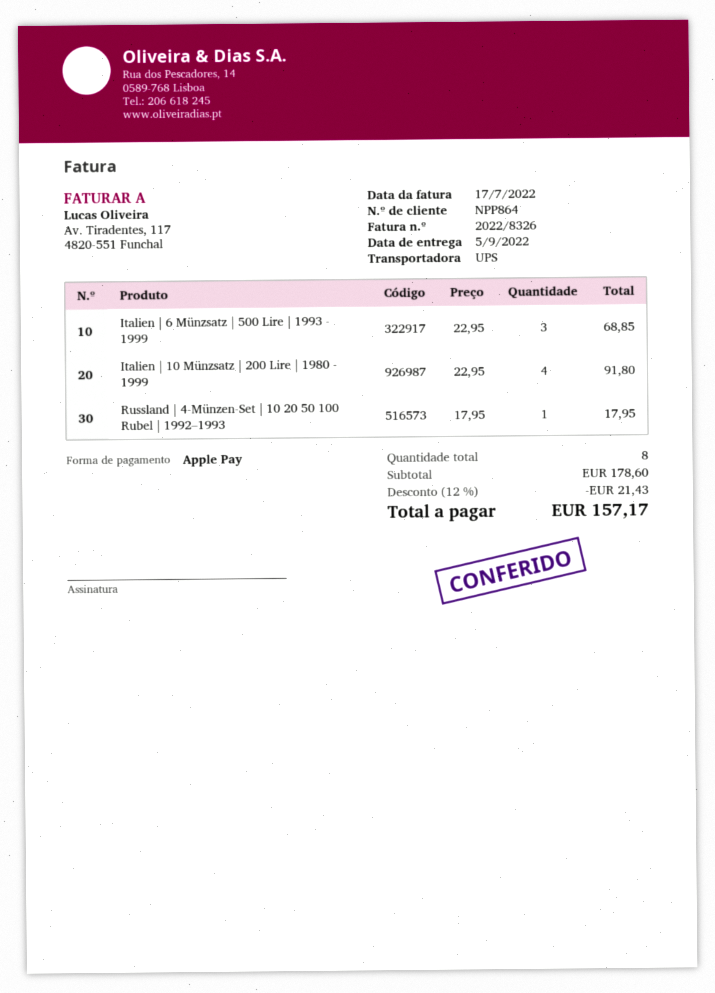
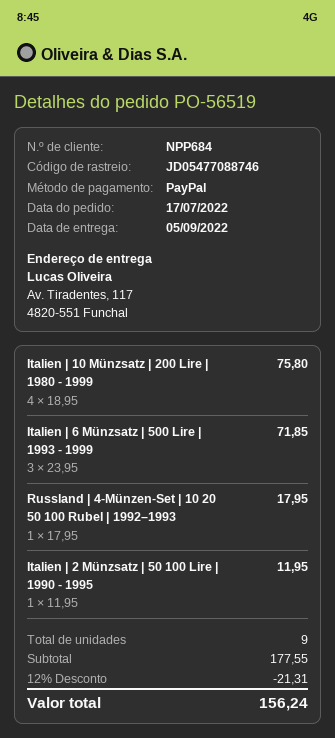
customer number: NPP864 -> NPP684
payment method: Apple Pay -> PayPal
Italien | 6 Münzsatz | 500 Lire | 1993 - 1999: 3 x 22.95 = 68.85 -> 3 x 23.95 = 71.85
Italien | 10 Münzsatz | 200 Lire | 1980 - 1999: 4 x 22.95 = 91.80 -> 4 x 18.95 = 75.80
Italien | 2 Münzsatz | 50 100 Lire | 1990 - 1995: none -> 1 x 11.95 = 11.95
total quantity: 8 -> 9
subtotal: 178.60 -> 177.55
discount: 12% = 21.43 -> 12% = 21.31
total: 157.17 -> 156.24

